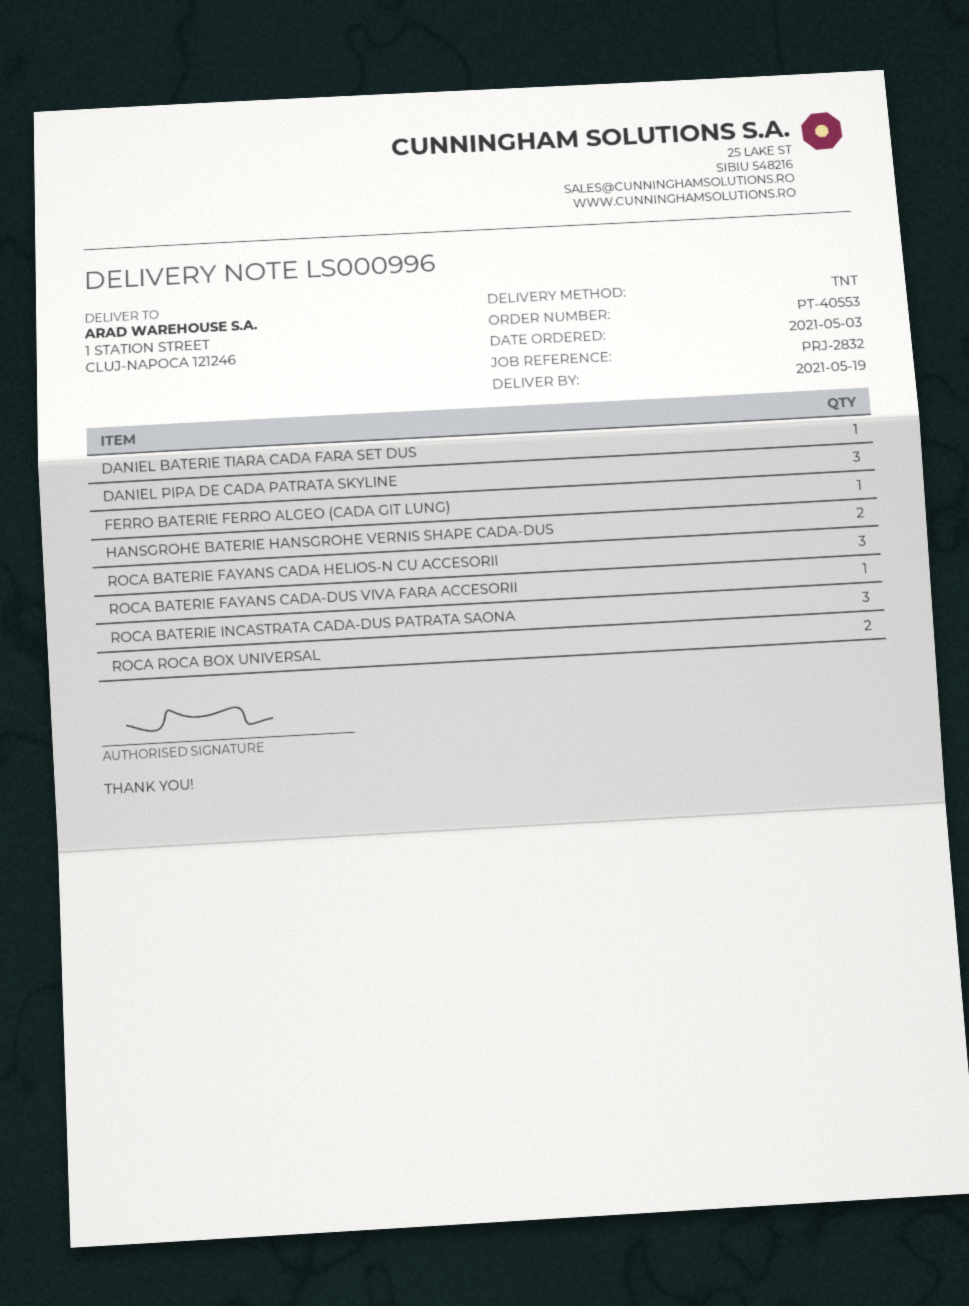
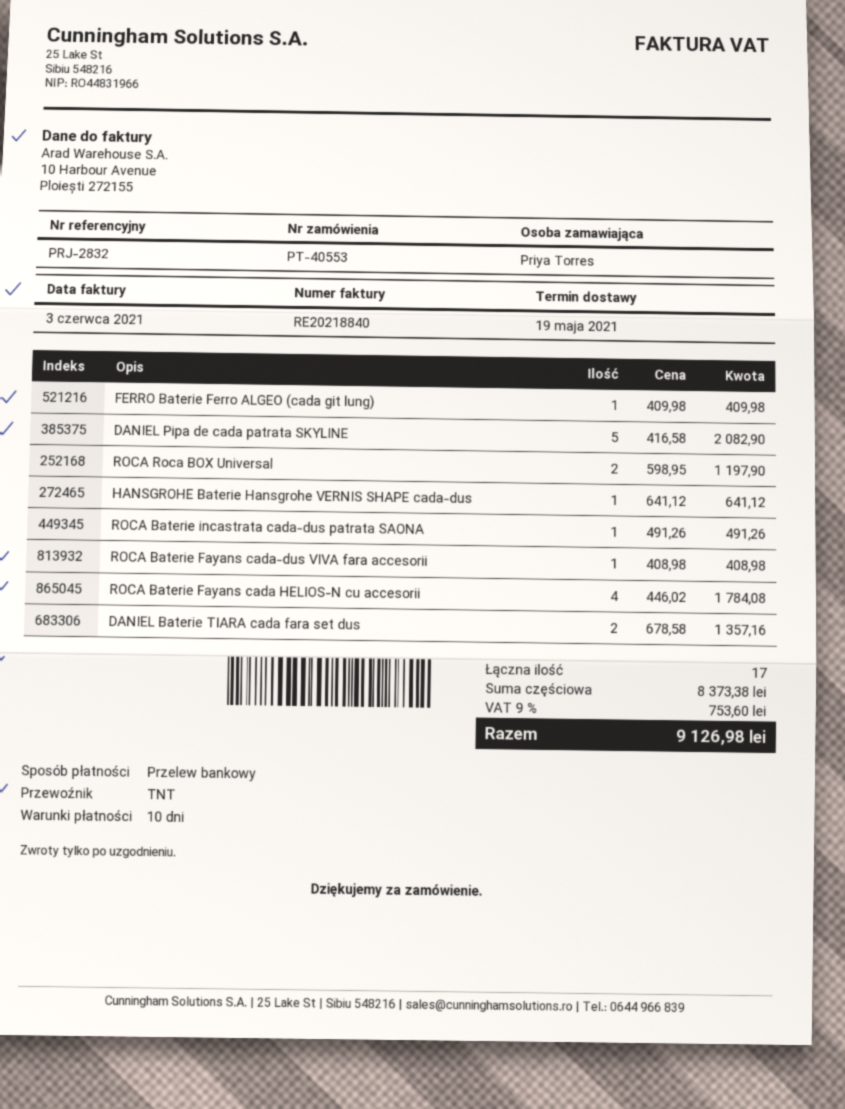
DANIEL BATERIE TIARA CADA FARA SET DUS: 1 -> 2
DANIEL PIPA DE CADA PATRATA SKYLINE: 3 -> 5
HANSGROHE BATERIE HANSGROHE VERNIS SHAPE CADA-DUS: 2 -> 1
ROCA BATERIE FAYANS CADA HELIOS-N CU ACCESORII: 3 -> 4
ROCA BATERIE INCASTRATA CADA-DUS PATRATA SAONA: 3 -> 1

